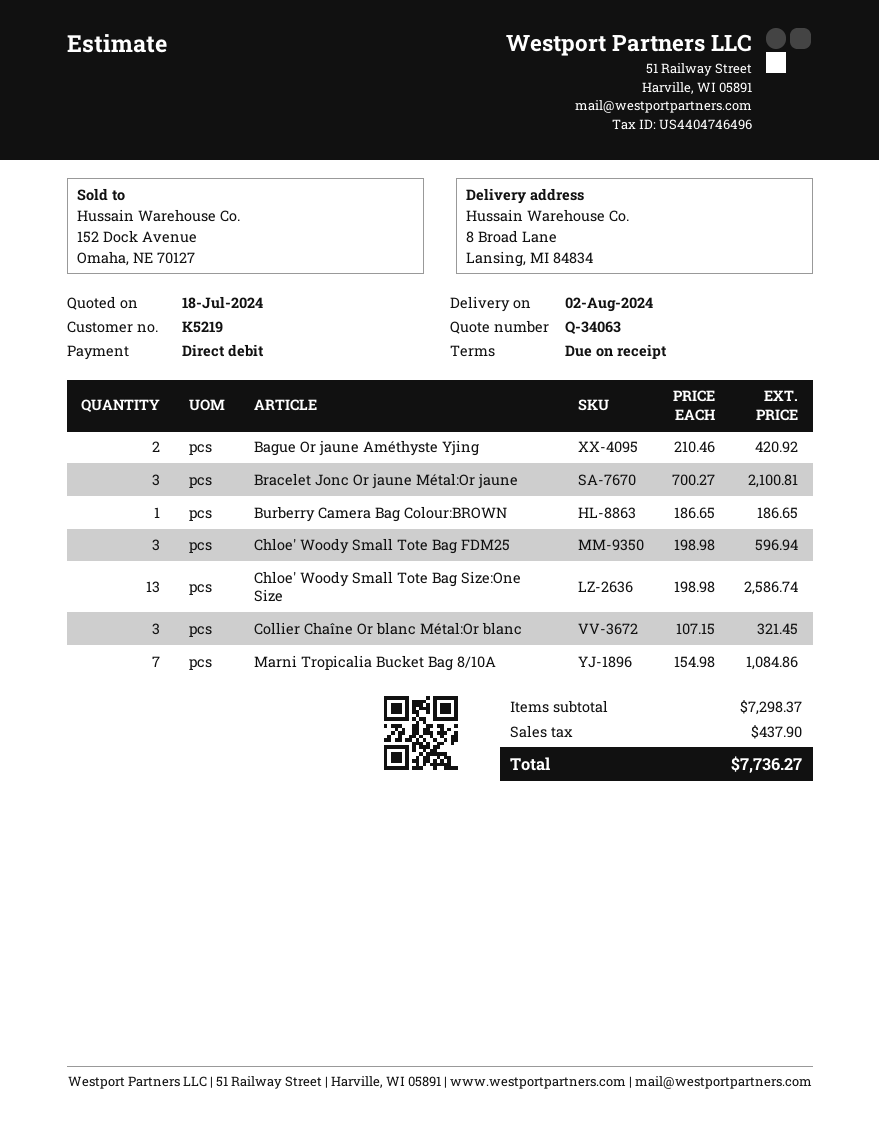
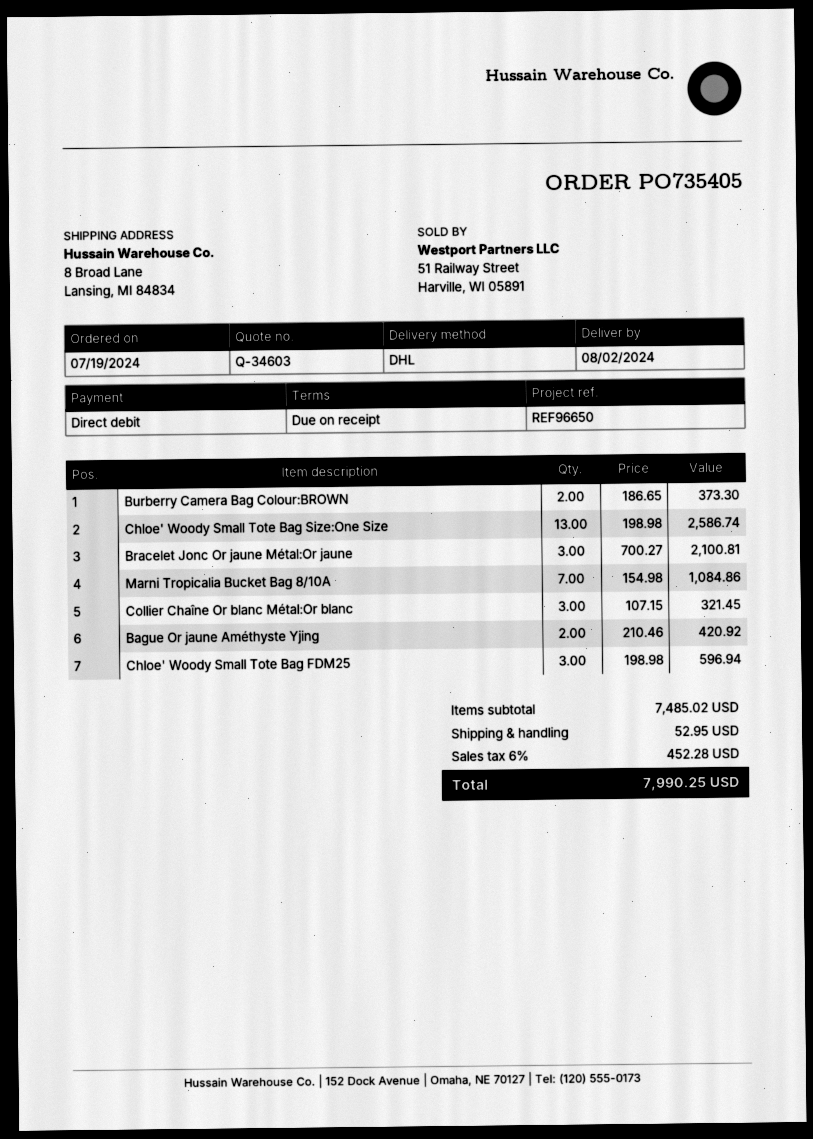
quote number: Q-34063 -> Q-34603
Burberry Camera Bag Colour:BROWN: 1 x 186.65 = 186.65 -> 2 x 186.65 = 373.30
subtotal: 7298.37 -> 7485.02
shipping: none -> 52.95
tax: 437.90 -> 452.28
total: 7736.27 -> 7990.25

